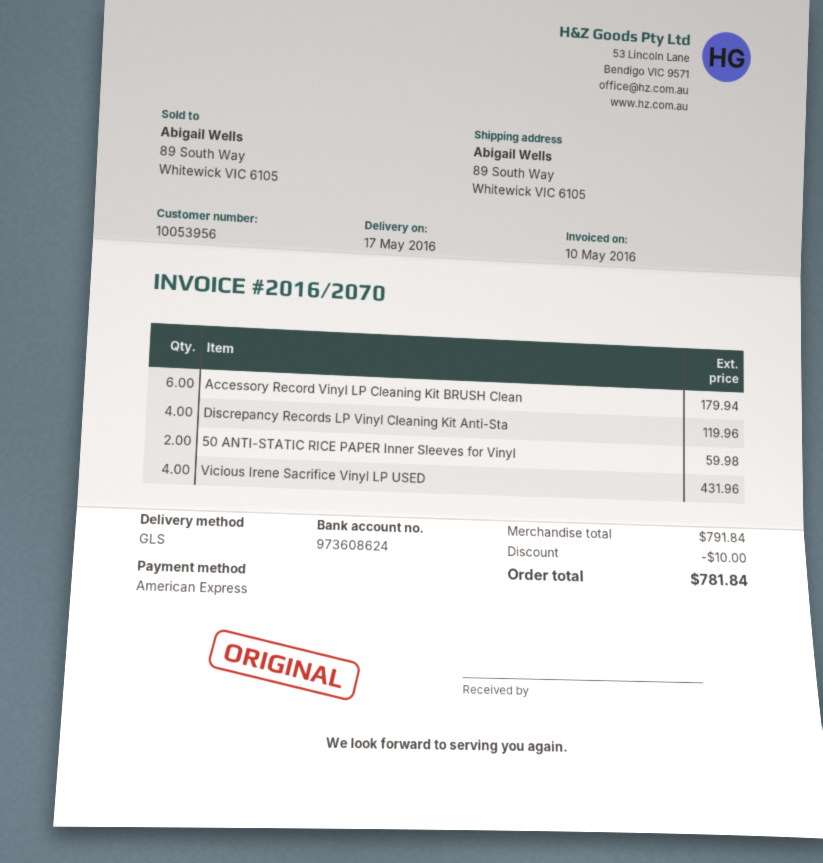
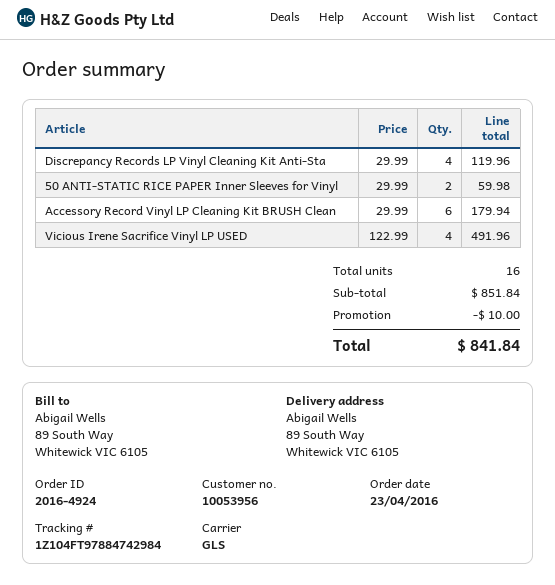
Vicious Irene Sacrifice Vinyl LP USED: 4 for 431.96 -> 4 for 491.96
subtotal: 791.84 -> 851.84
total: 781.84 -> 841.84

